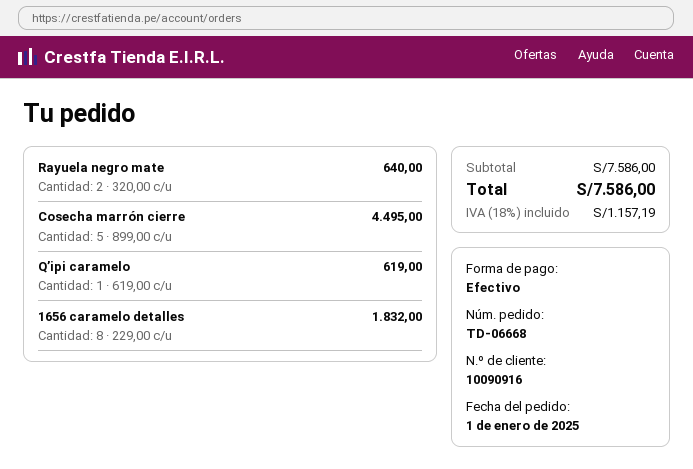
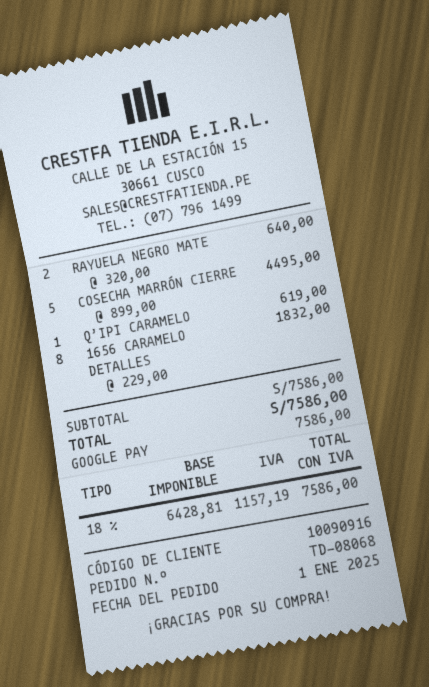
order number: TD-06668 -> TD-08068
payment method: cash -> Google Pay

